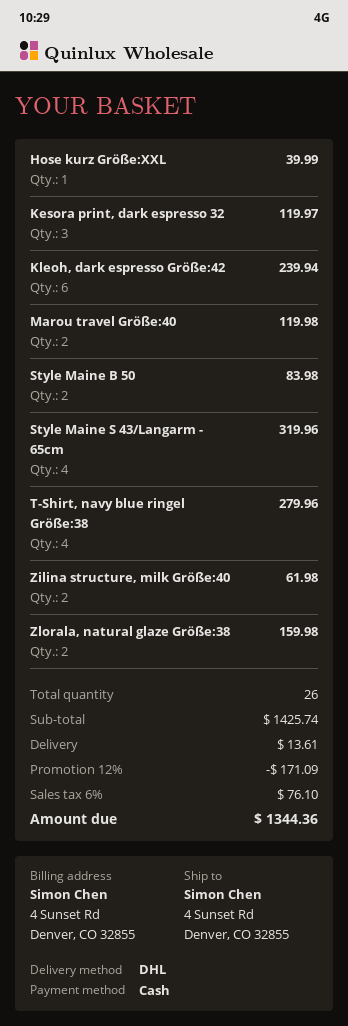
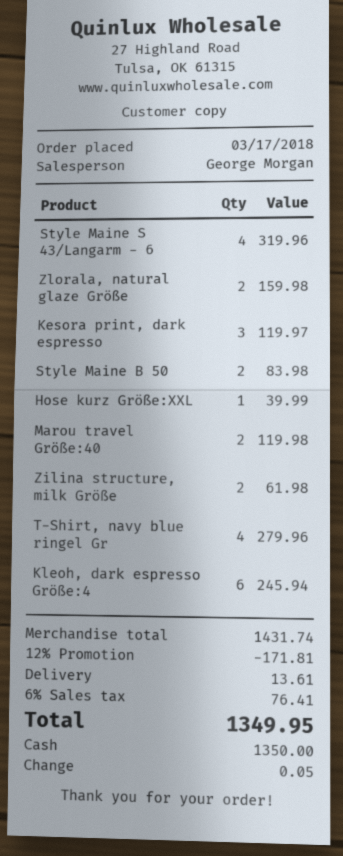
Kleoh, dark espresso Größe:42: 6 for 239.94 -> 6 for 245.94
subtotal: 1425.74 -> 1431.74
discount: 12% = 171.09 -> 12% = 171.81
tax: 6% = 76.10 -> 6% = 76.41
total: 1344.36 -> 1349.95

